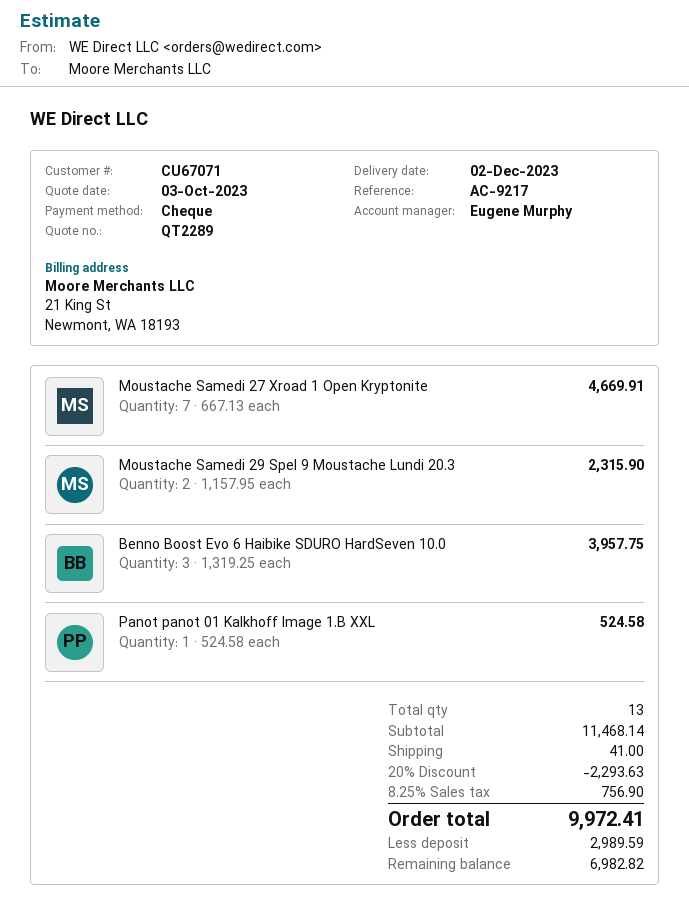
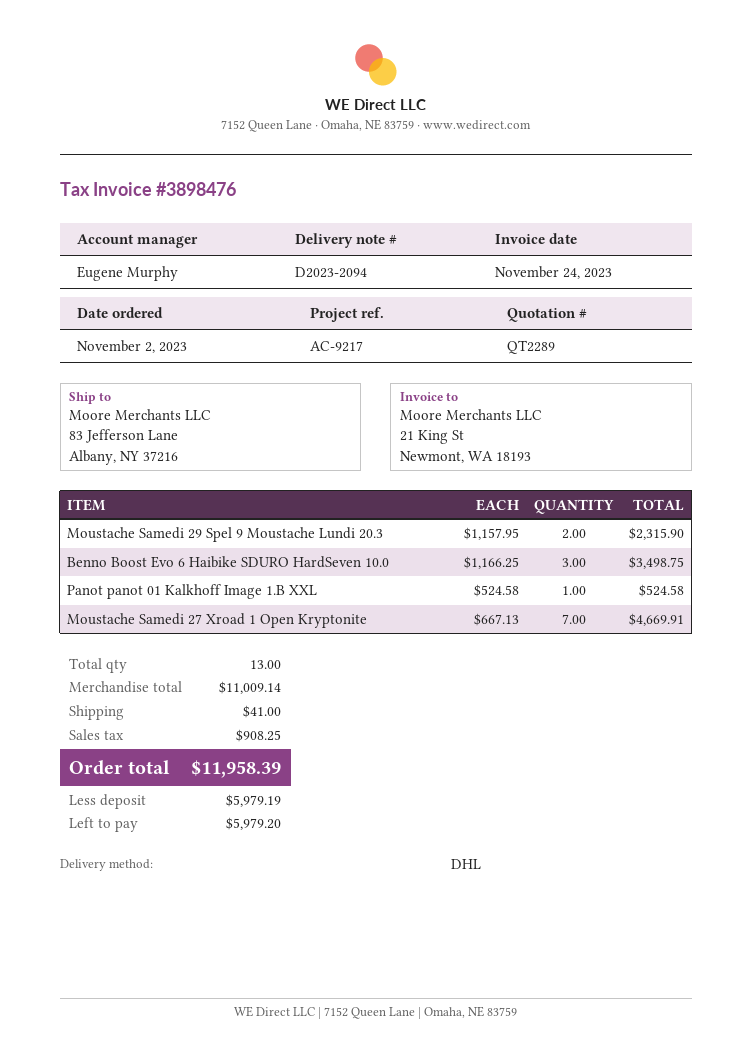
Benno Boost Evo 6 Haibike SDURO HardSeven 10.0: 3 x 1319.25 = 3957.75 -> 3 x 1166.25 = 3498.75
subtotal: 11468.14 -> 11009.14
discount: 20% = 2293.63 -> none
tax: 756.90 -> 908.25
total: 9972.41 -> 11958.39
deposit: 2989.59 -> 5979.19
balance: 6982.82 -> 5979.20

